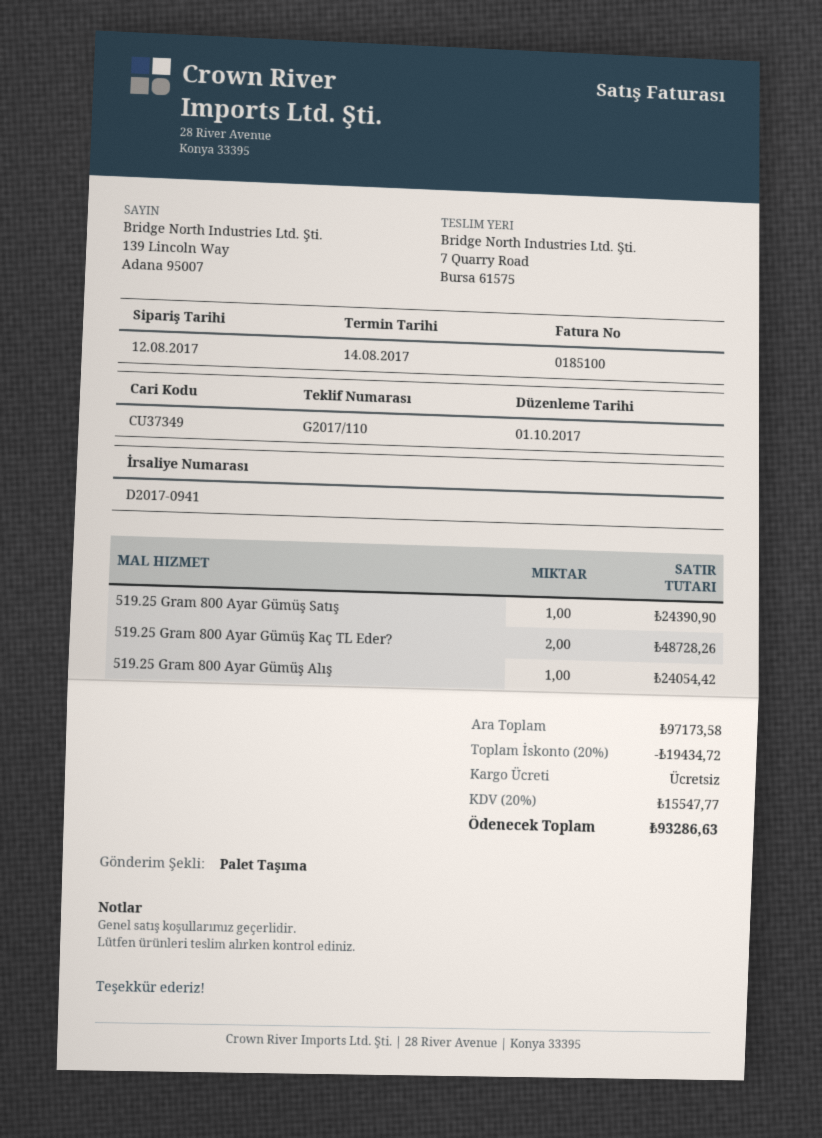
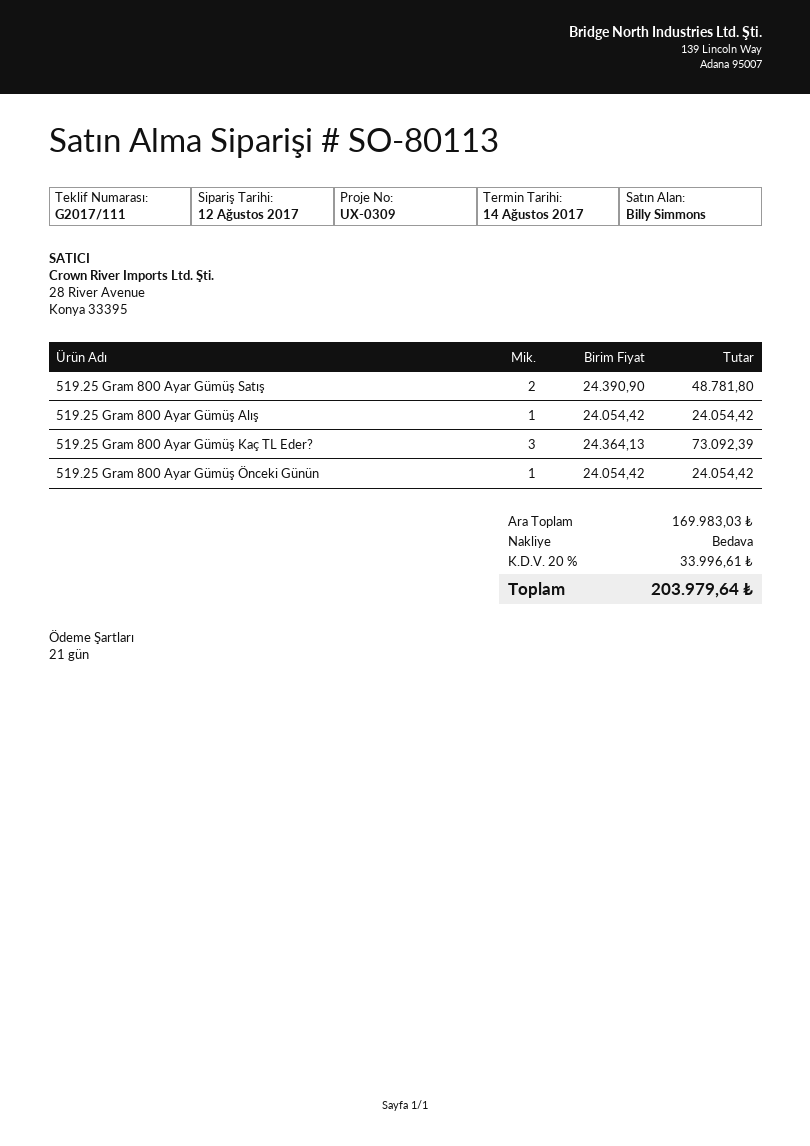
quote number: G2017/110 -> G2017/111
519.25 Gram 800 Ayar Gümüş Satış: 1 for 24390.90 -> 2 for 48781.80
519.25 Gram 800 Ayar Gümüş Kaç TL Eder?: 2 for 48728.26 -> 3 for 73092.39
519.25 Gram 800 Ayar Gümüş Önceki Günün: none -> 1 for 24054.42
subtotal: 97173.58 -> 169983.03
discount: 20% = 19434.72 -> none
tax: 20% = 15547.77 -> 20% = 33996.61
total: 93286.63 -> 203979.64

